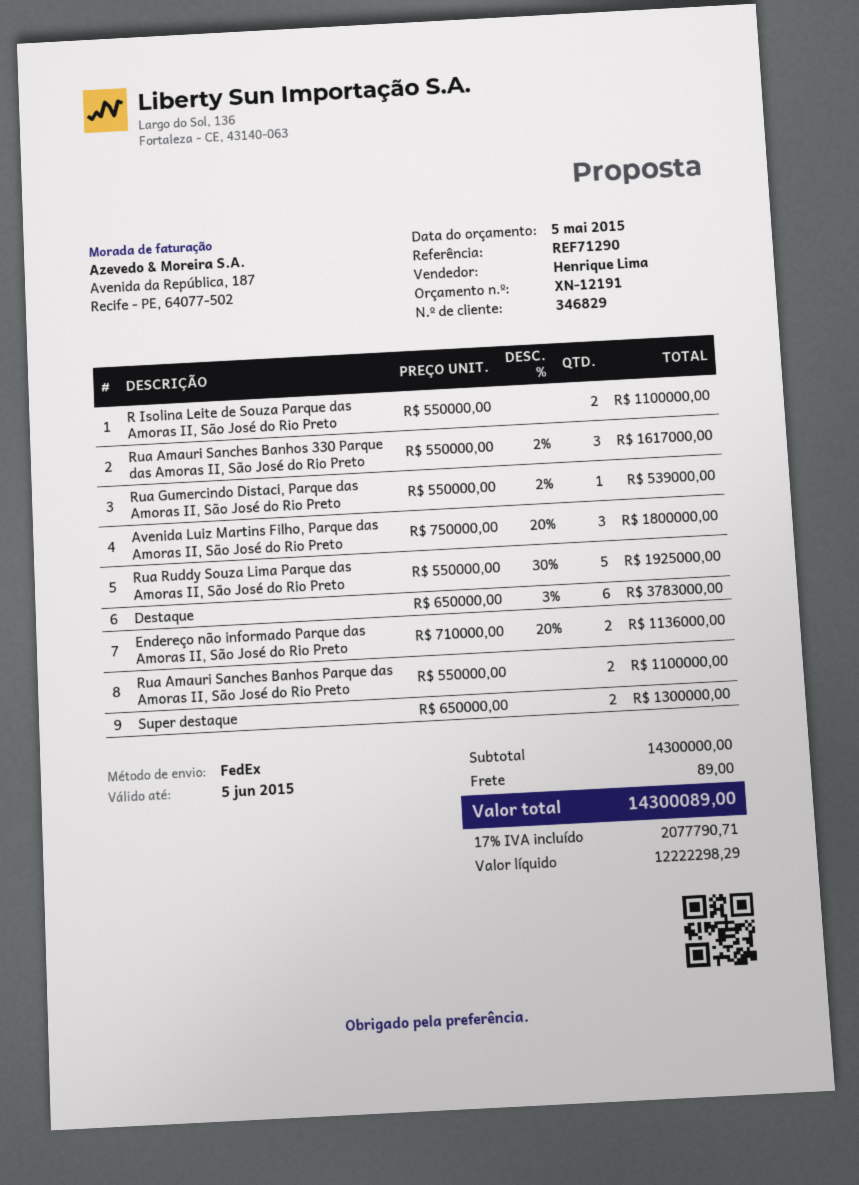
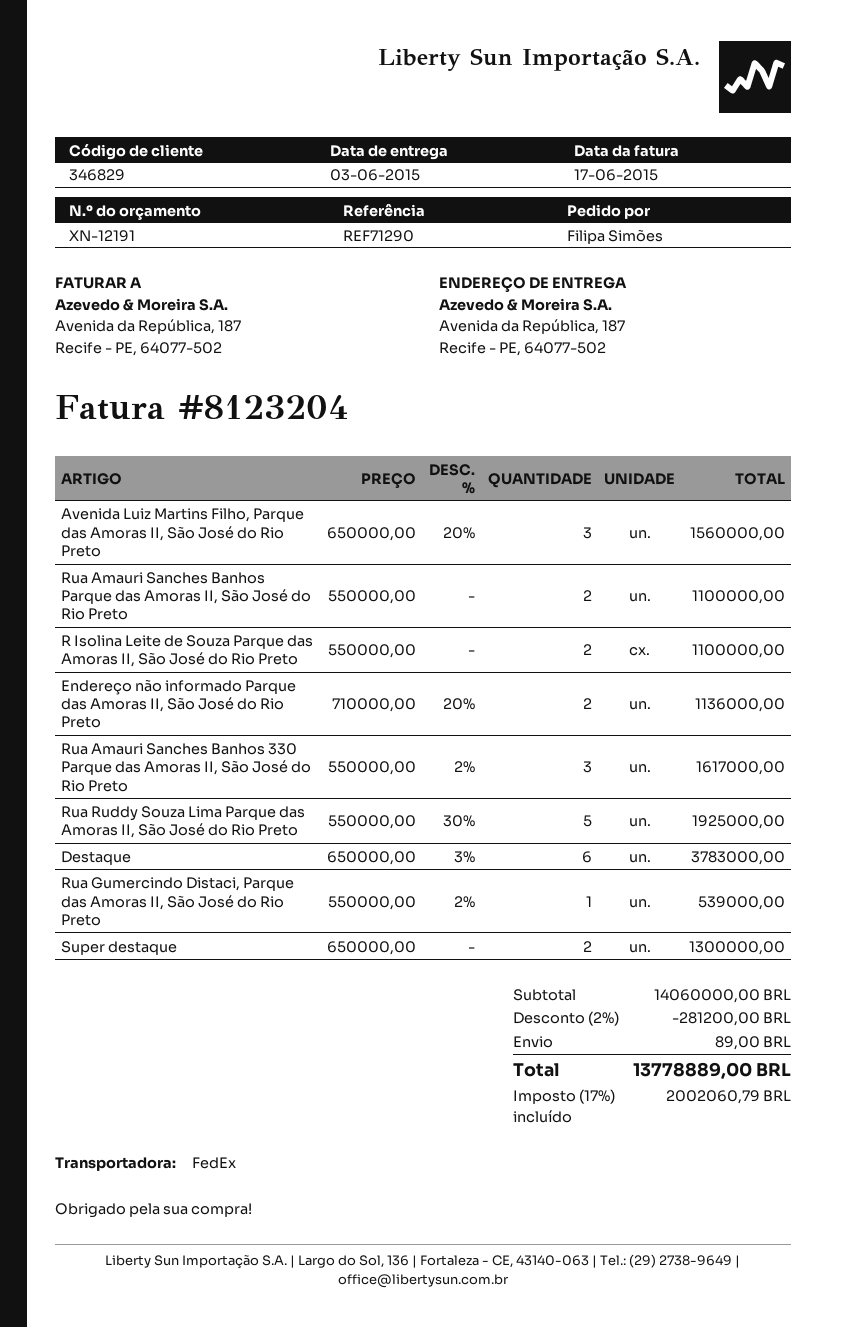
Avenida Luiz Martins Filho, Parque das Amoras II, São José do Rio Preto: 3 x 750000.00 - 20% = 1800000.00 -> 3 x 650000.00 - 20% = 1560000.00
subtotal: 14300000.00 -> 14060000.00
discount: none -> 2% = 281200.00
tax: 17% = 2077790.71 -> 17% = 2002060.79
total: 14300089.00 -> 13778889.00

